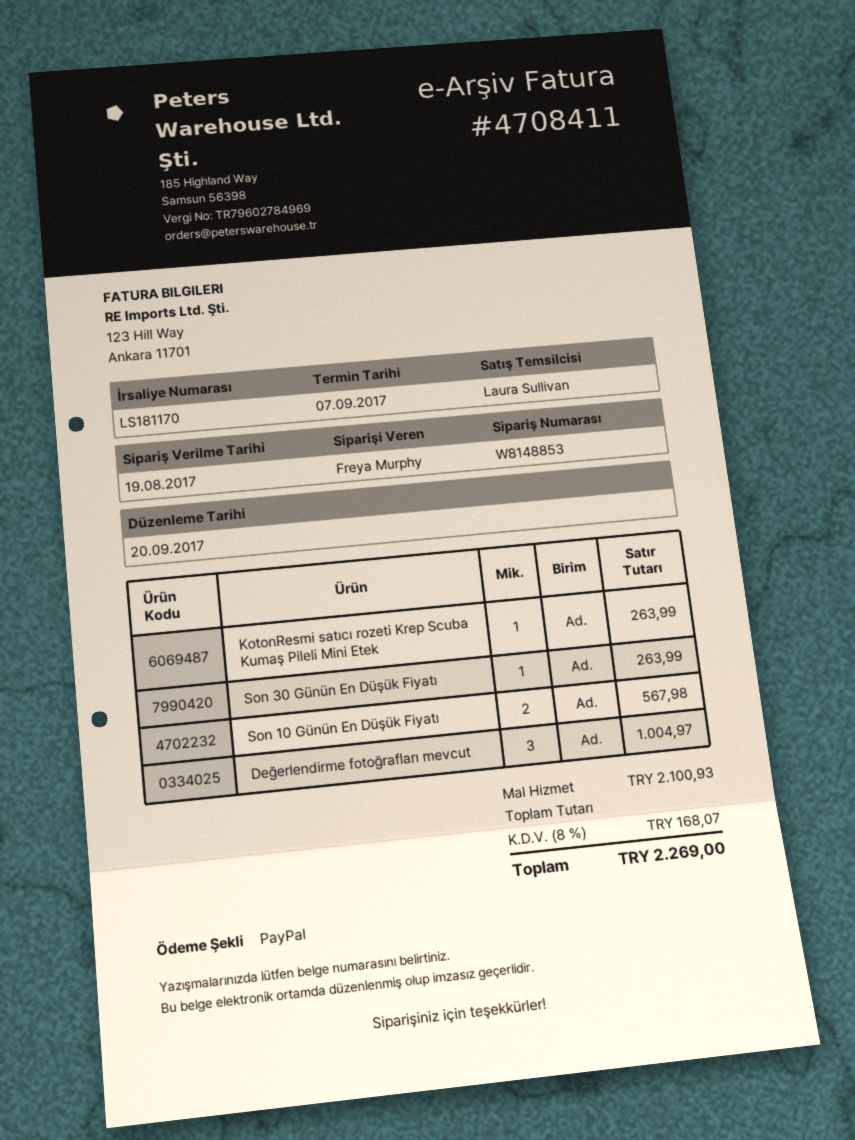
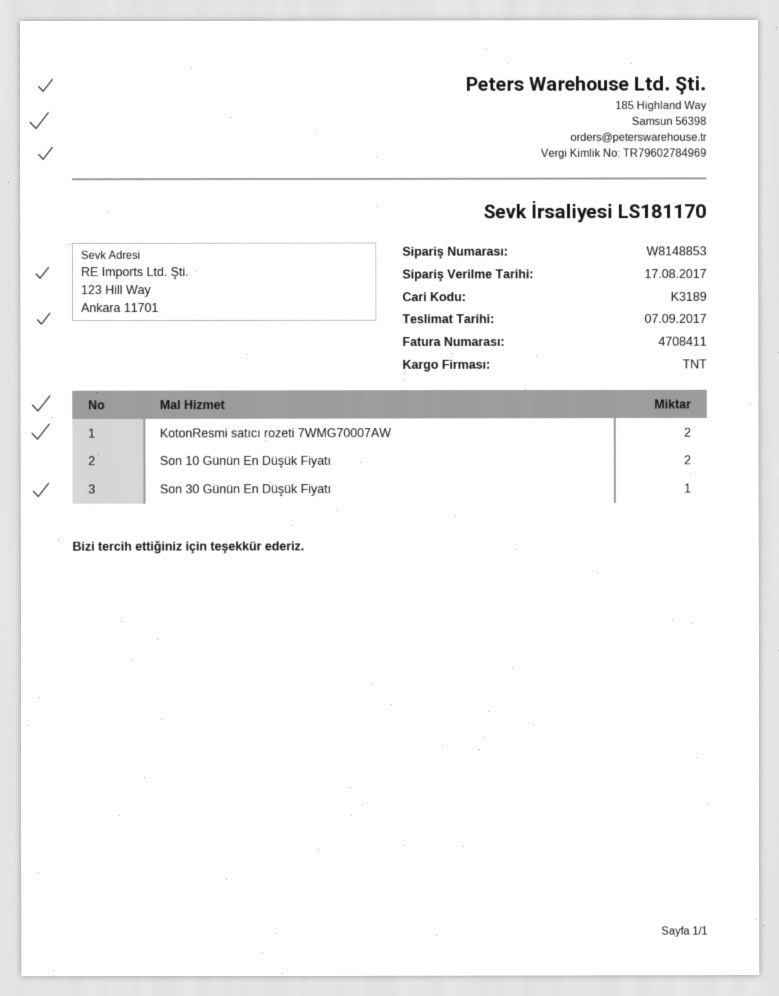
order date: 2017-08-19 -> 2017-08-17
KotonResmi satıcı rozeti Krep Scuba Kumaş Pileli Mini Etek: 1 -> none
Değerlendirme fotoğrafları mevcut: 3 -> none
KotonResmi satıcı rozeti 7WMG70007AW: none -> 2

